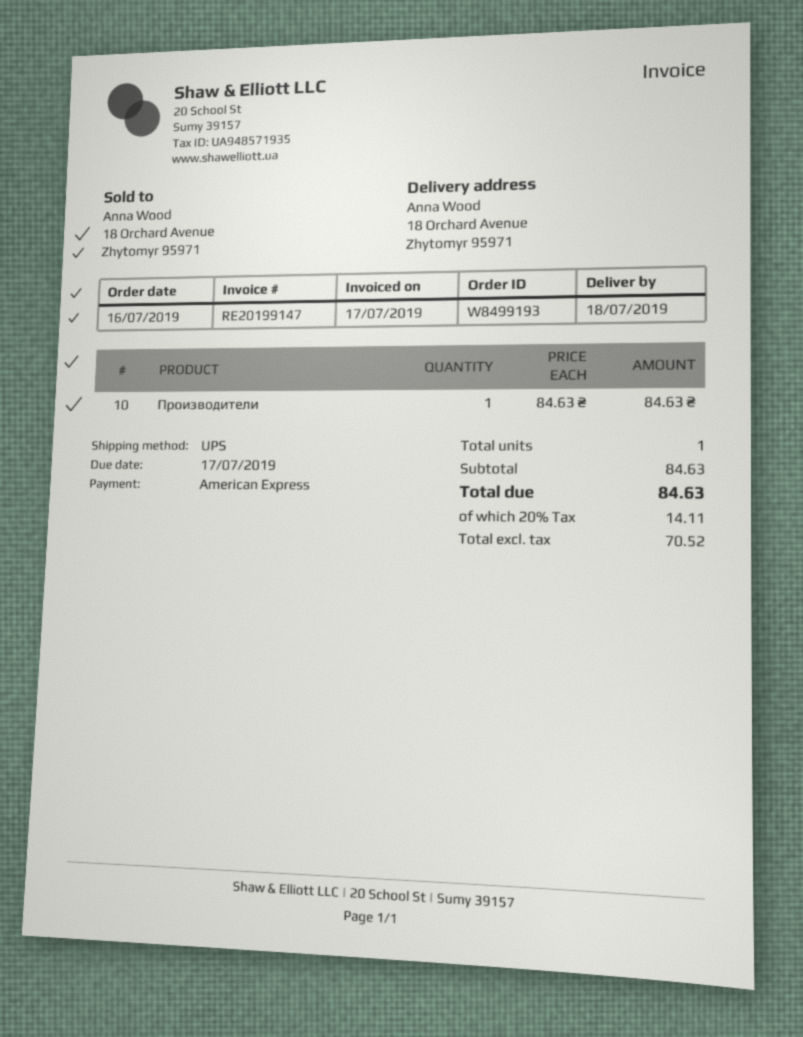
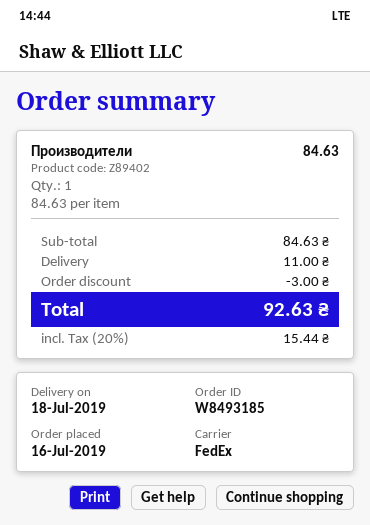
order number: W8499193 -> W8493185
shipping method: UPS -> FedEx
discount: none -> 3.00
shipping: none -> 11.00
tax: 20% = 14.11 -> 20% = 15.44
total: 84.63 -> 92.63

